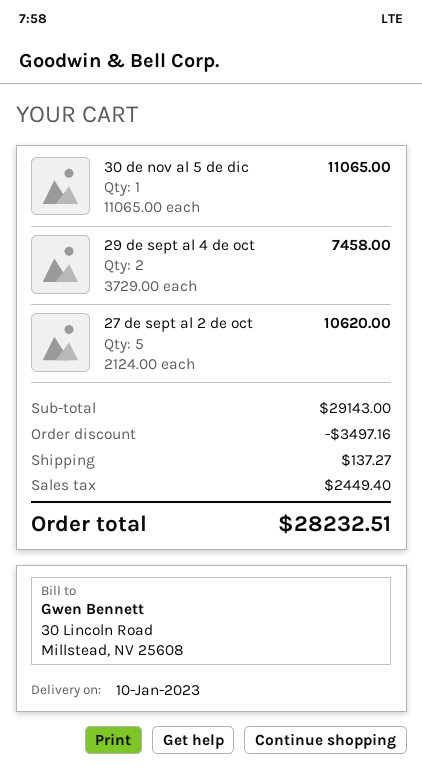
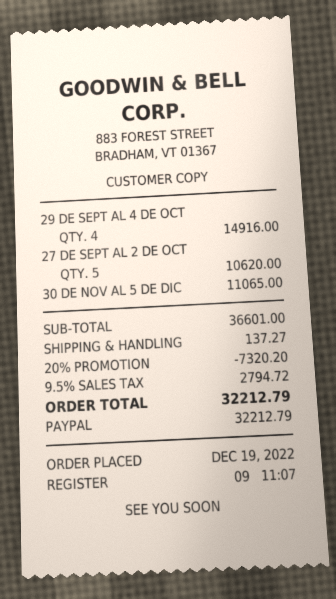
29 de sept al 4 de oct: 2 for 7458.00 -> 4 for 14916.00
subtotal: 29143.00 -> 36601.00
discount: 3497.16 -> 7320.20
tax: 2449.40 -> 2794.72
total: 28232.51 -> 32212.79

